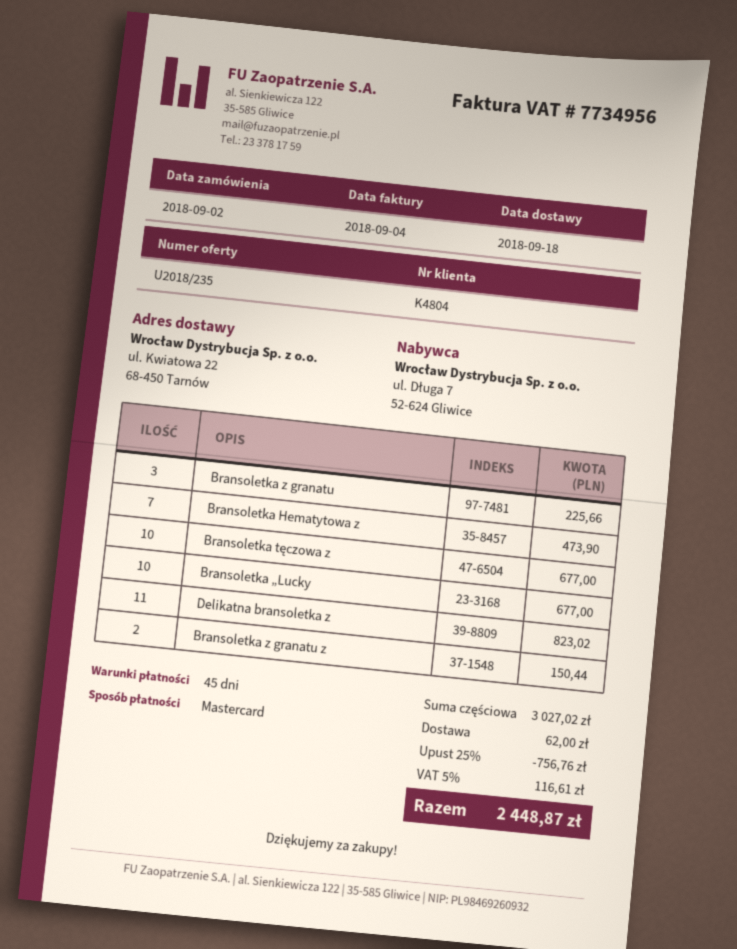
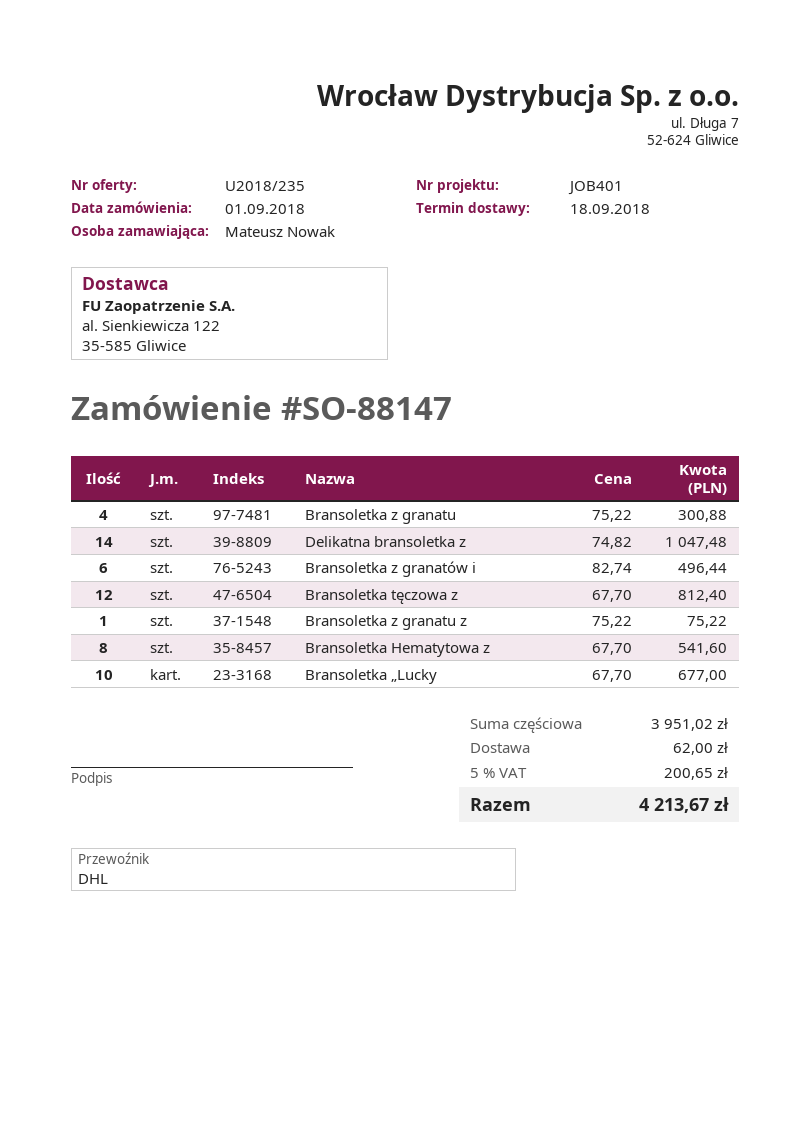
order date: 2018-09-02 -> 2018-09-01
Bransoletka z granatu: 3 for 225.66 -> 4 for 300.88
Bransoletka Hematytowa z: 7 for 473.90 -> 8 for 541.60
Bransoletka tęczowa z: 10 for 677.00 -> 12 for 812.40
Delikatna bransoletka z: 11 for 823.02 -> 14 for 1047.48
Bransoletka z granatu z: 2 for 150.44 -> 1 for 75.22
Bransoletka z granatów i: none -> 6 for 496.44
subtotal: 3027.02 -> 3951.02
discount: 25% = 756.76 -> none
tax: 5% = 116.61 -> 5% = 200.65
total: 2448.87 -> 4213.67

